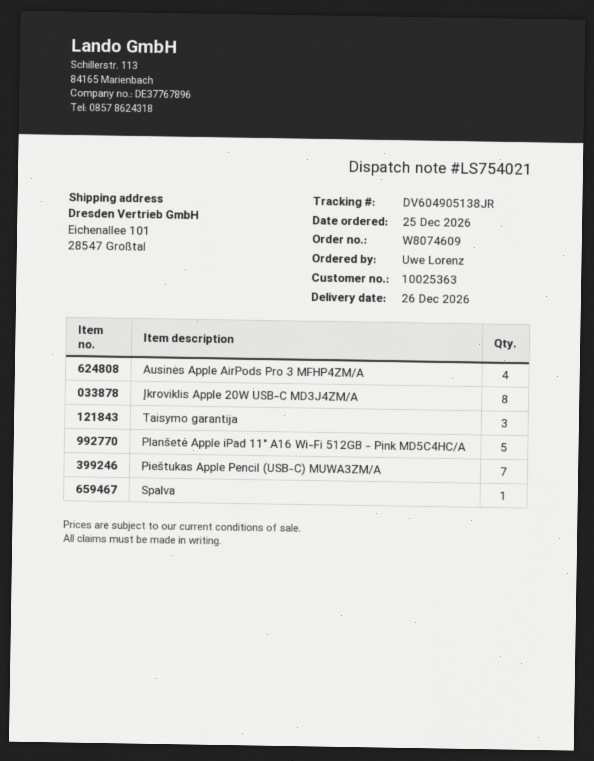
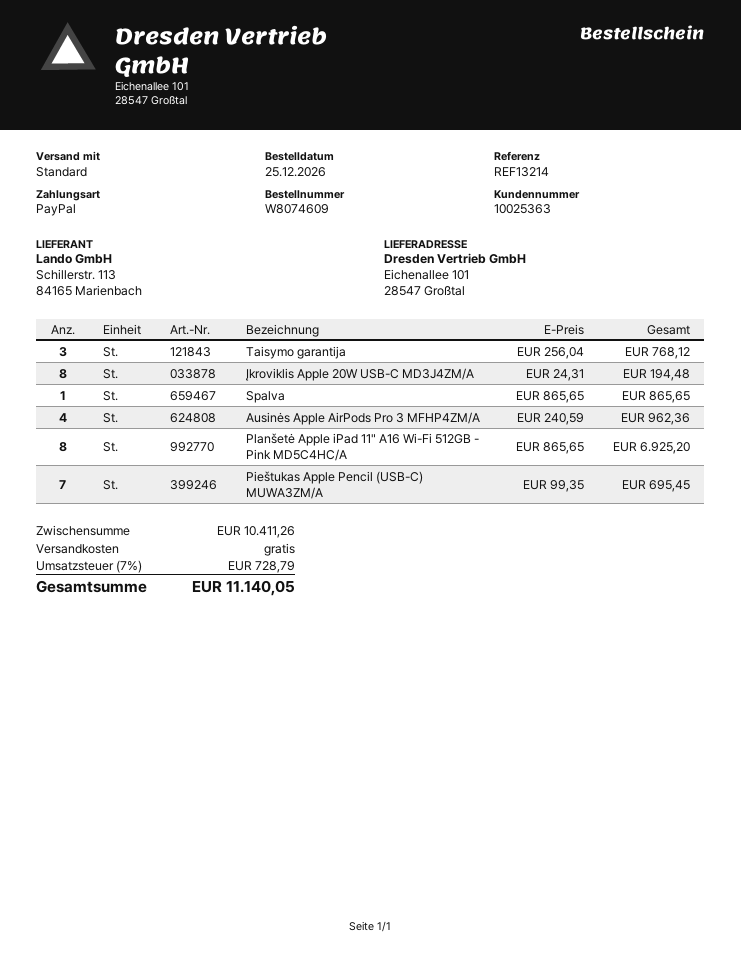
Planšetė Apple iPad 11" A16 Wi-Fi 512GB - Pink MD5C4HC/A: 5 -> 8

